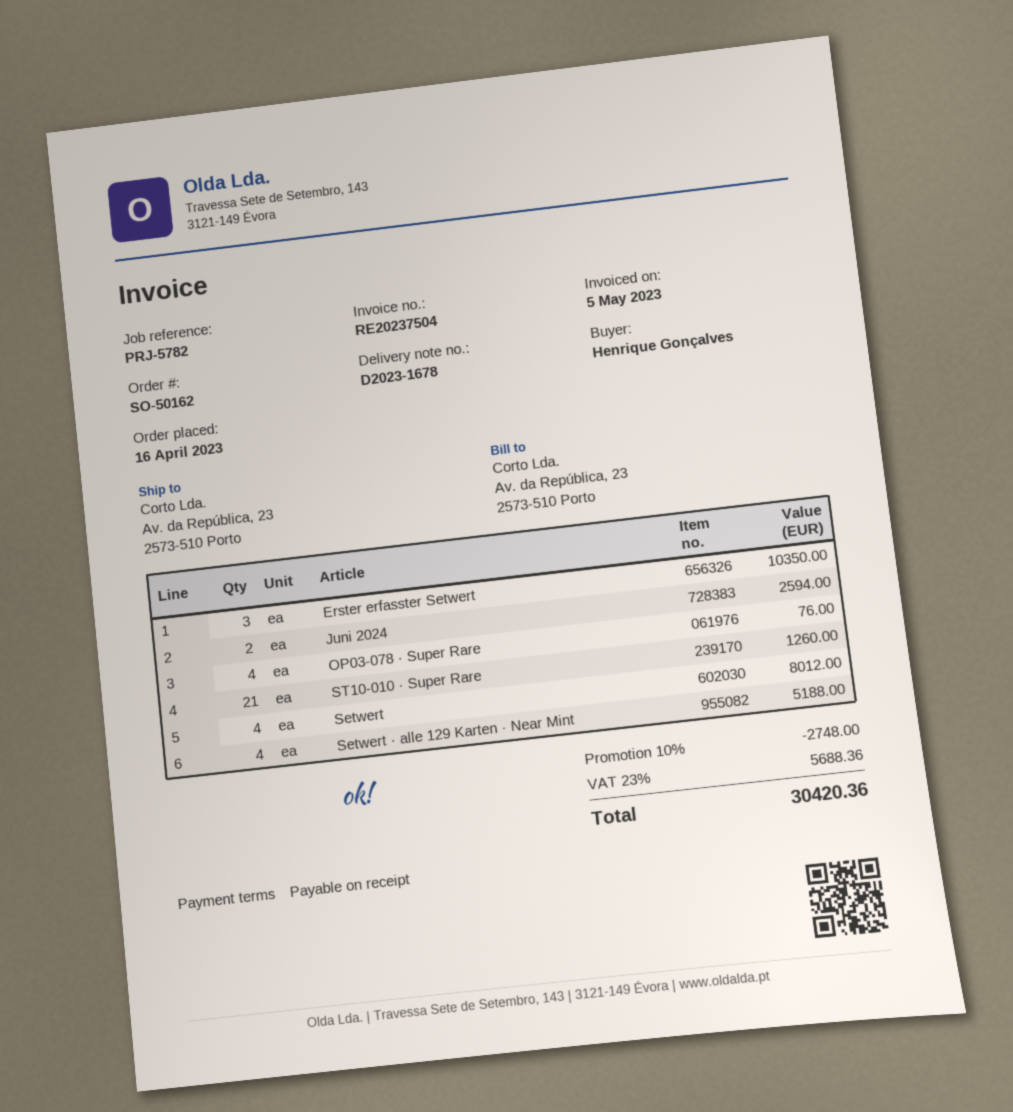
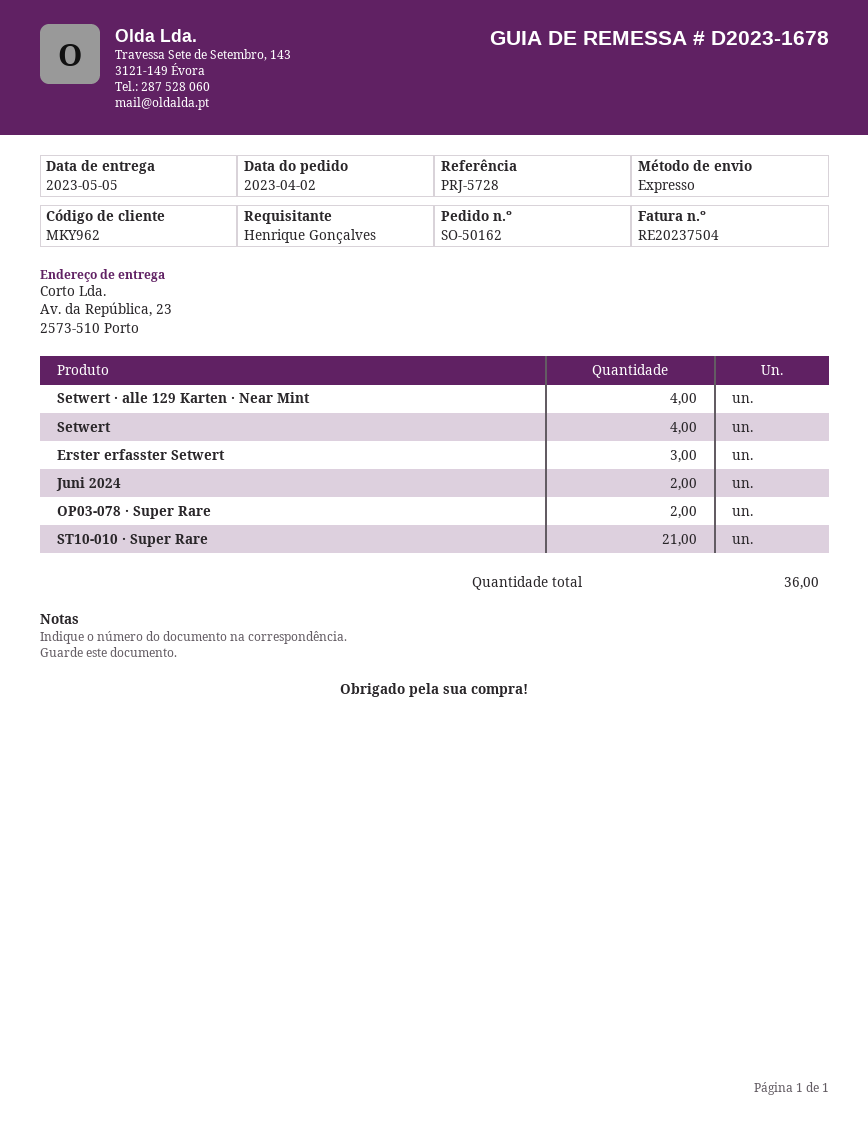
order date: 2023-04-16 -> 2023-04-02
reference: PRJ-5782 -> PRJ-5728
OP03-078 · Super Rare: 4 -> 2

